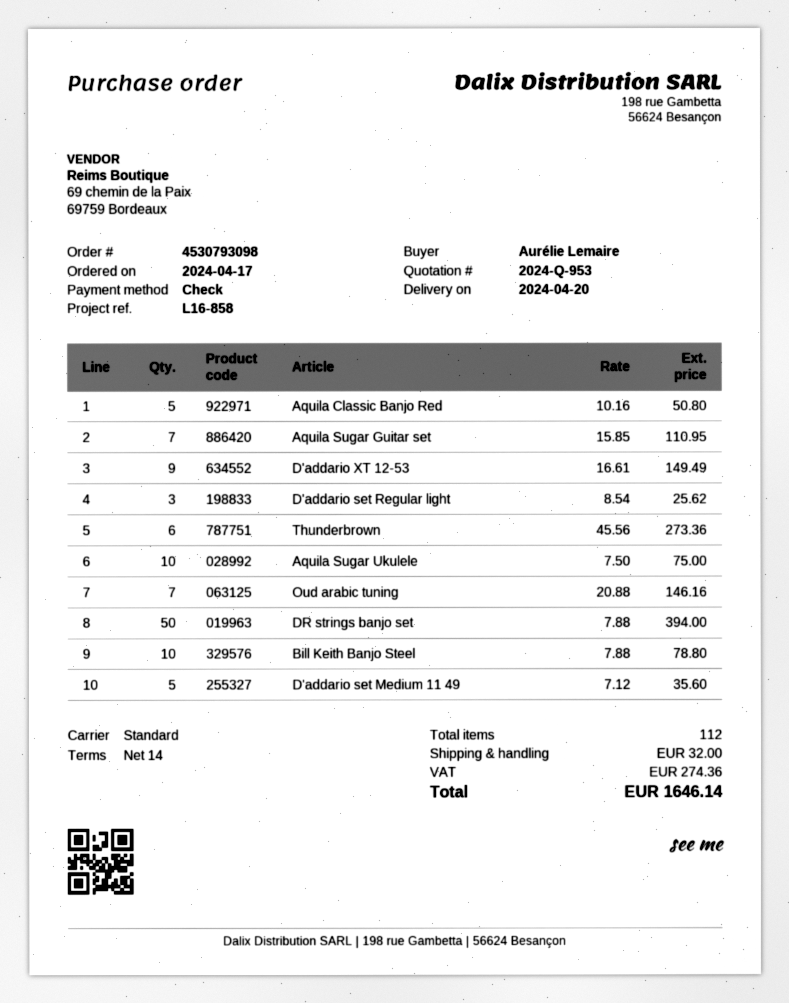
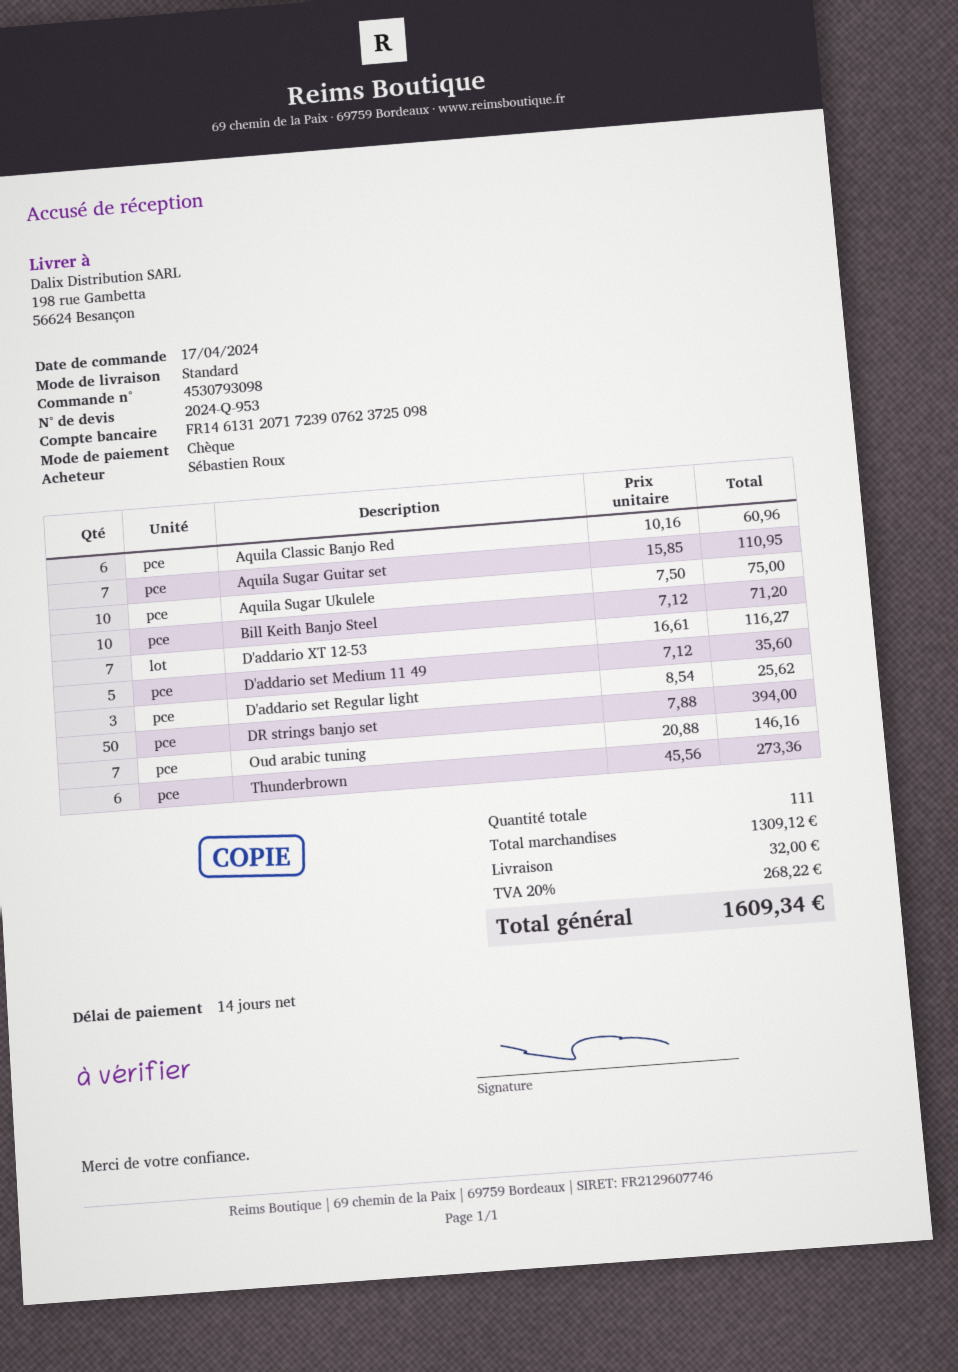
ordered by: Aurélie Lemaire -> Sébastien Roux
Aquila Classic Banjo Red: 5 x 10.16 = 50.80 -> 6 x 10.16 = 60.96
D'addario XT 12-53: 9 x 16.61 = 149.49 -> 7 x 16.61 = 116.27
Bill Keith Banjo Steel: 10 x 7.88 = 78.80 -> 10 x 7.12 = 71.20
total quantity: 112 -> 111
tax: 274.36 -> 268.22
total: 1646.14 -> 1609.34

